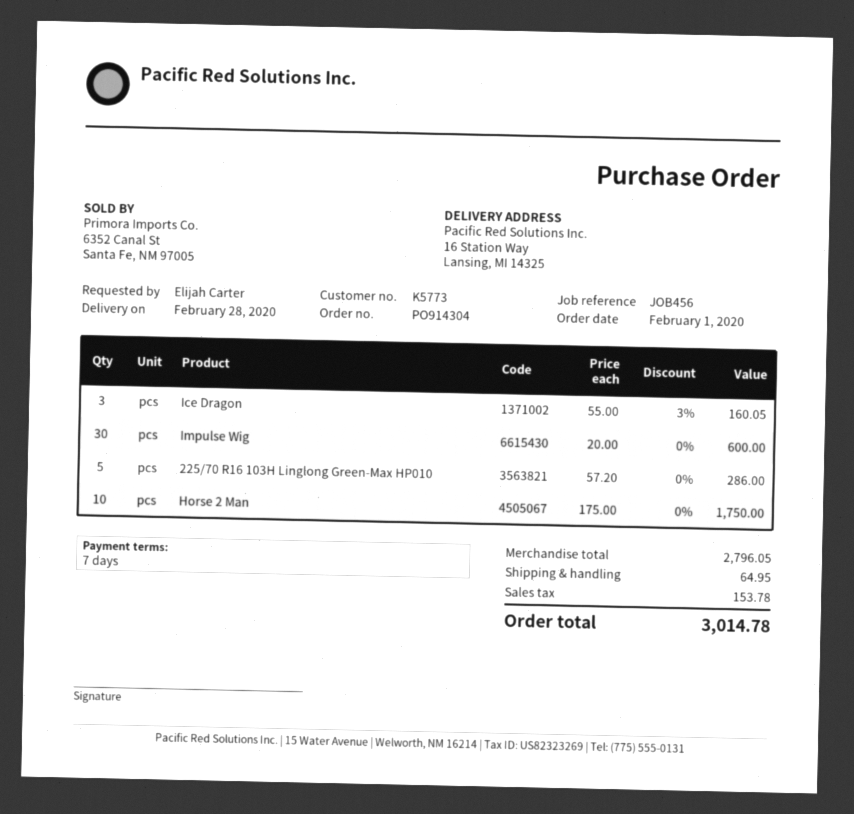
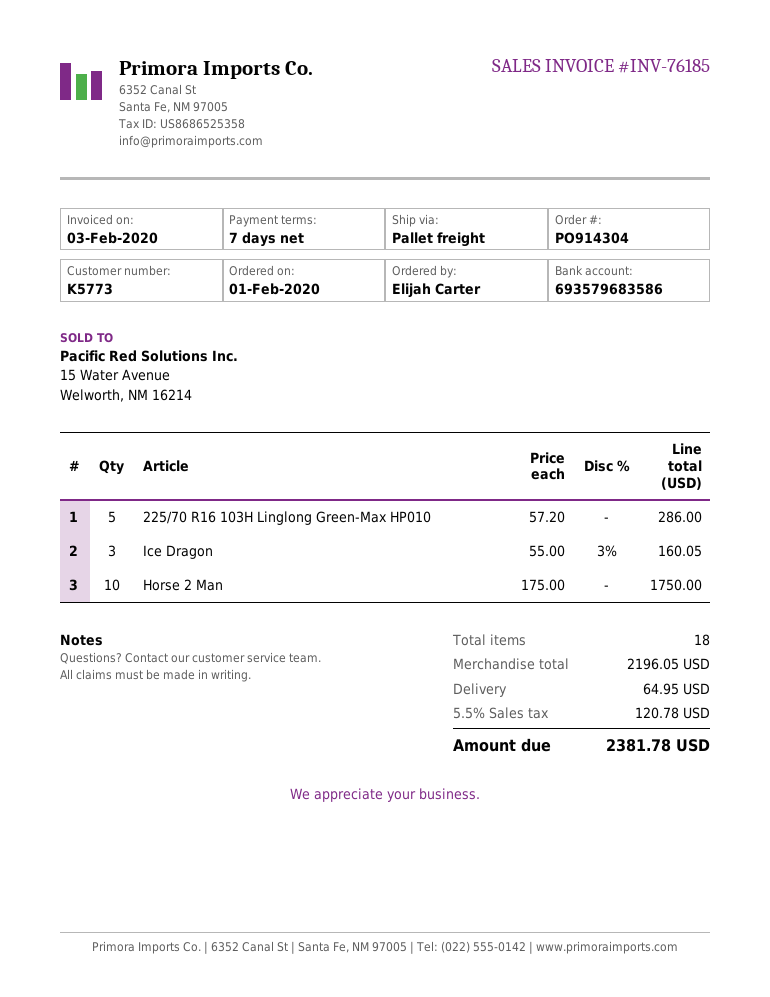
Impulse Wig: 30 x 20.00 = 600.00 -> none
subtotal: 2796.05 -> 2196.05
tax: 153.78 -> 120.78
total: 3014.78 -> 2381.78

